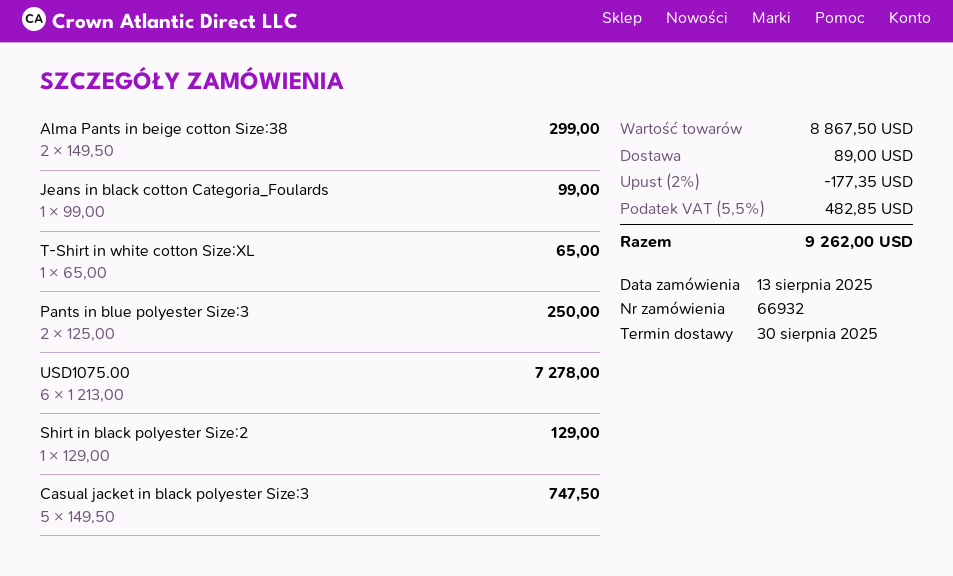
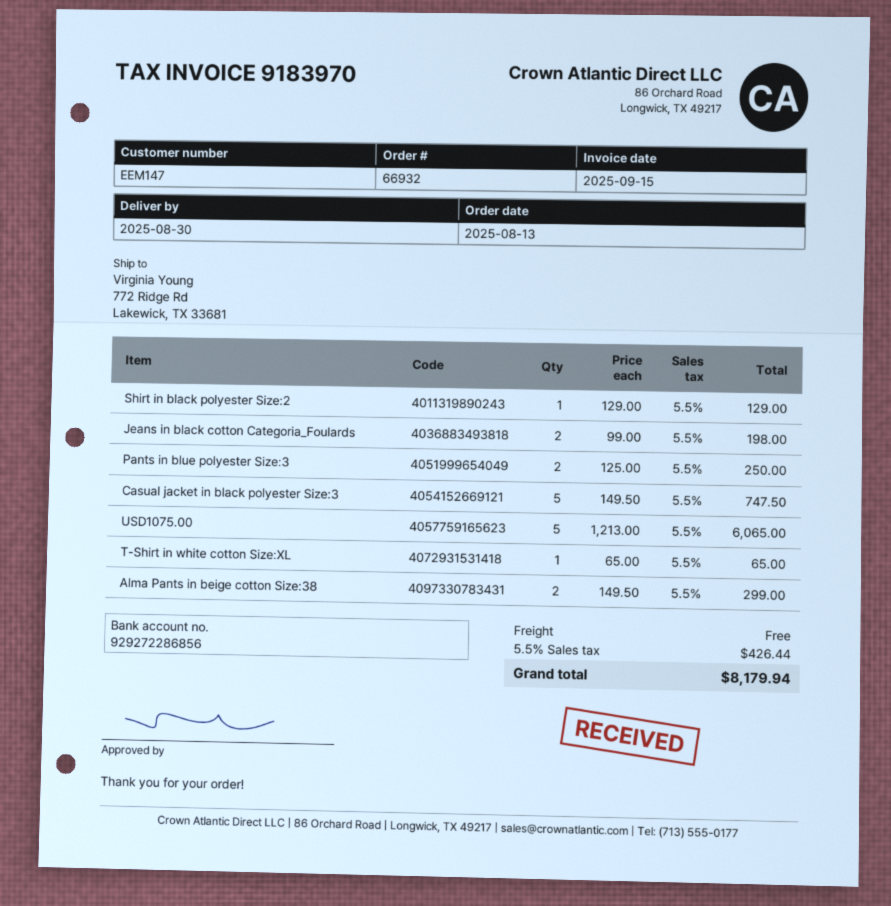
Jeans in black cotton Categoria_Foulards: 1 x 99.00 = 99.00 -> 2 x 99.00 = 198.00
USD1075.00: 6 x 1213.00 = 7278.00 -> 5 x 1213.00 = 6065.00
discount: 2% = 177.35 -> none
shipping: 89.00 -> 0.00
tax: 5.5% = 482.85 -> 5.5% = 426.44
total: 9262.00 -> 8179.94

